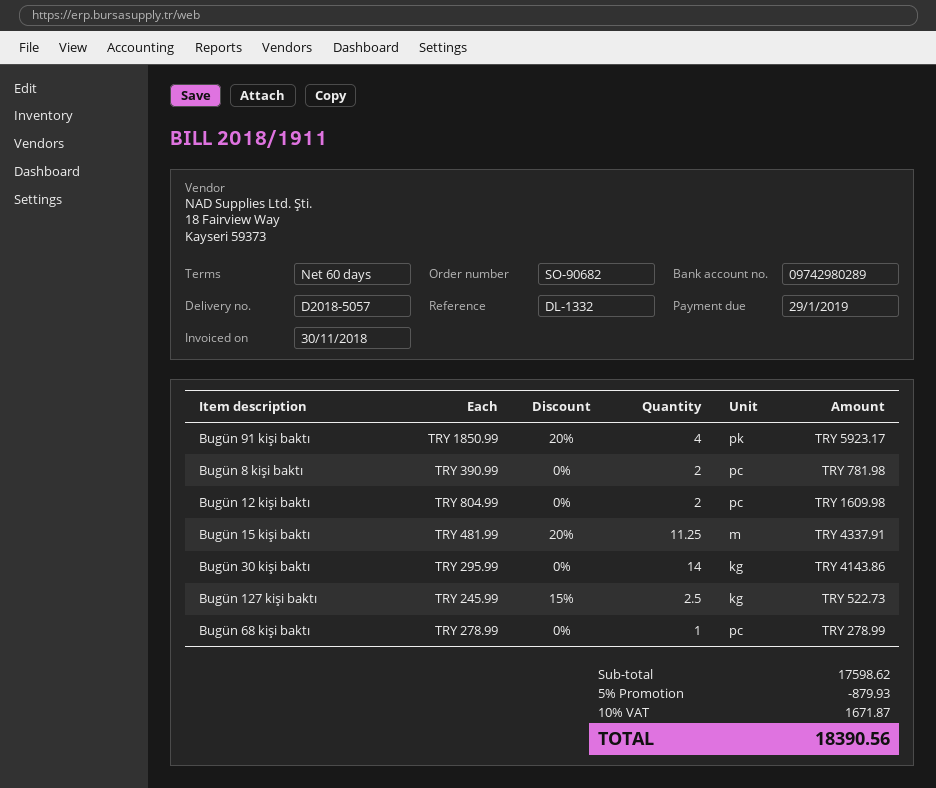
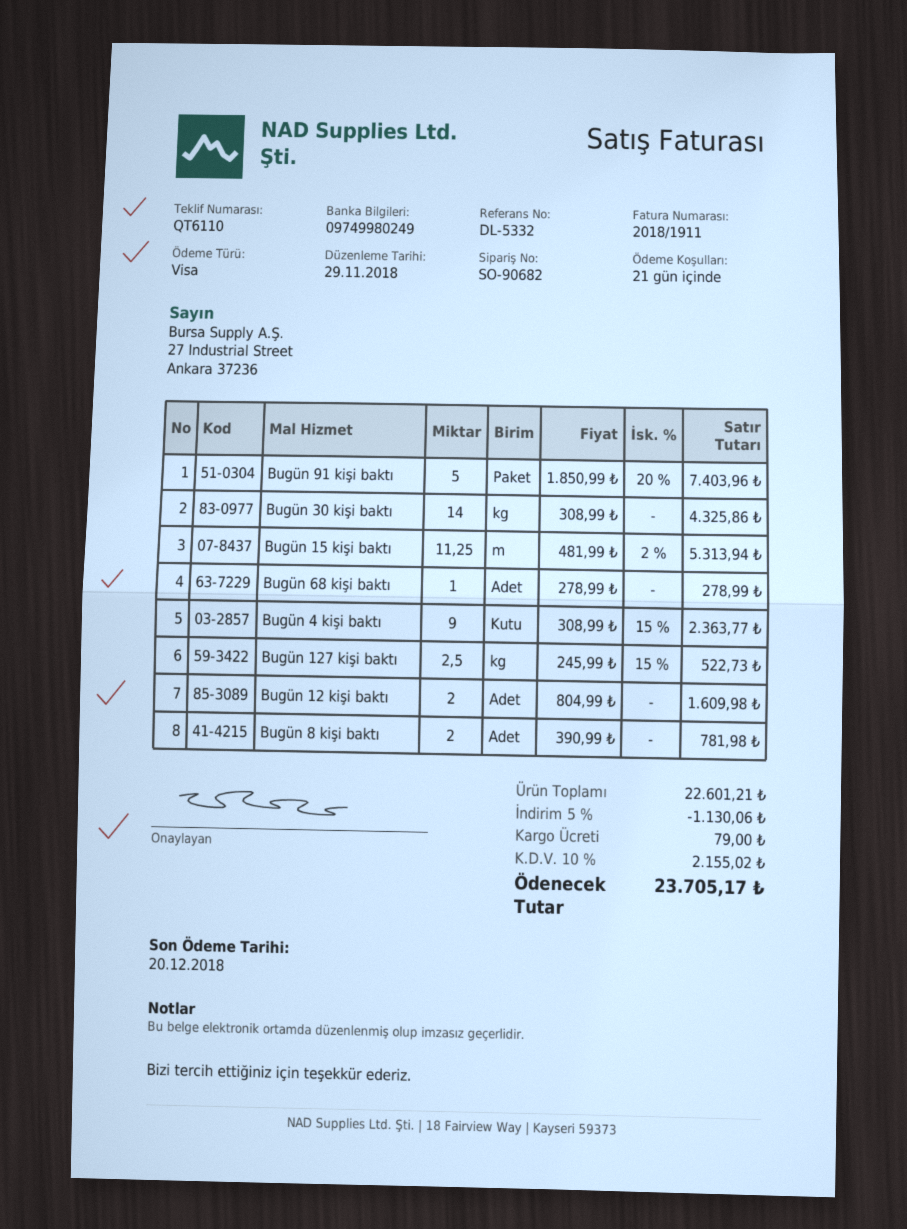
invoice date: 2018-11-30 -> 2018-11-29
payment terms: 60 days -> 21 days
due date: 2019-01-29 -> 2018-12-20
reference: DL-1332 -> DL-5332
bank account: 09742980289 -> 09749980249
Bugün 91 kişi baktı: 4 x 1850.99 - 20% = 5923.17 -> 5 x 1850.99 - 20% = 7403.96
Bugün 15 kişi baktı: 11.25 x 481.99 - 20% = 4337.91 -> 11.25 x 481.99 - 2% = 5313.94
Bugün 30 kişi baktı: 14 x 295.99 = 4143.86 -> 14 x 308.99 = 4325.86
Bugün 4 kişi baktı: none -> 9 x 308.99 - 15% = 2363.77
subtotal: 17598.62 -> 22601.21
discount: 5% = 879.93 -> 5% = 1130.06
shipping: none -> 79.00
tax: 10% = 1671.87 -> 10% = 2155.02
total: 18390.56 -> 23705.17

